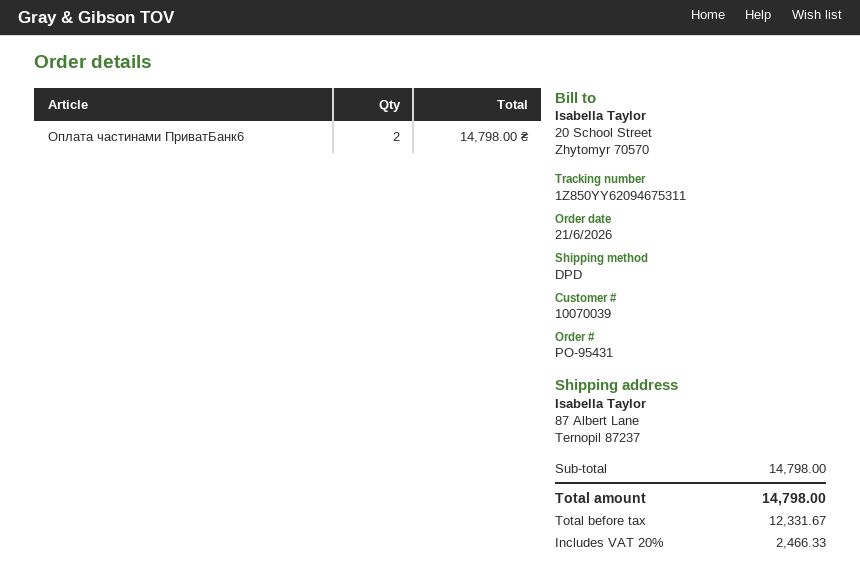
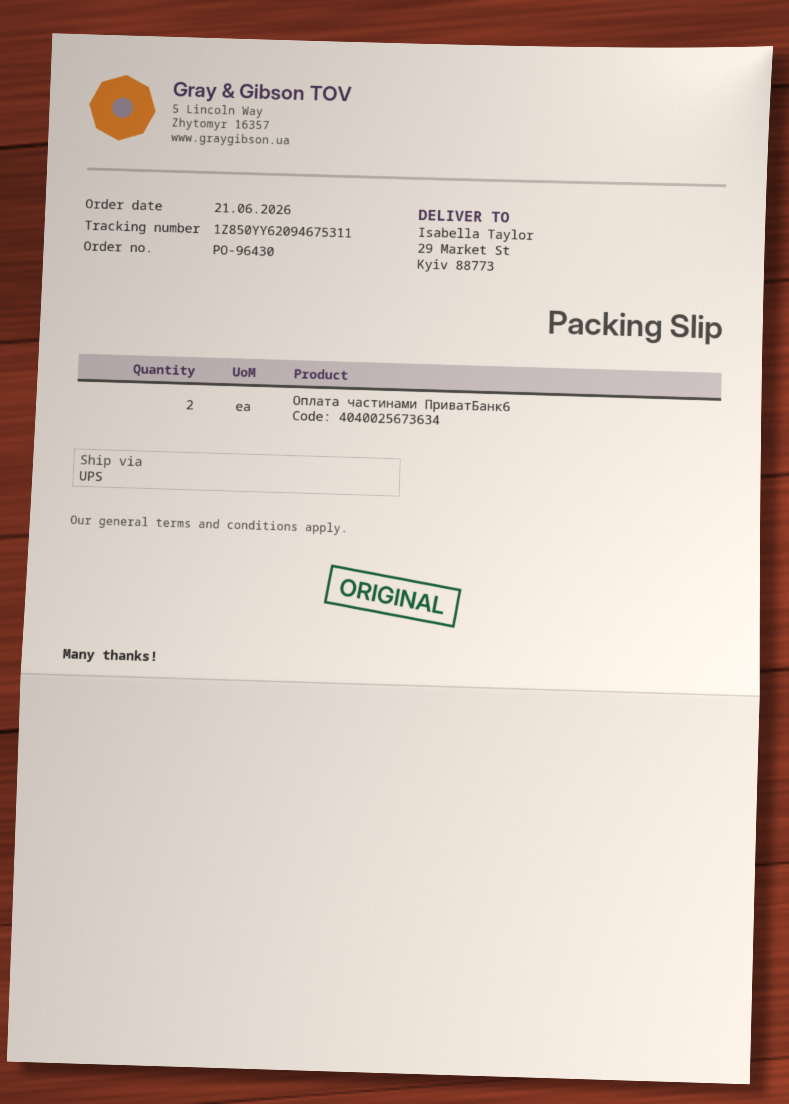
order number: PO-95431 -> PO-96430
shipping method: DPD -> UPS
ship to: 87 Albert Lane, Ternopil 87237 -> 29 Market St, Kyiv 88773

